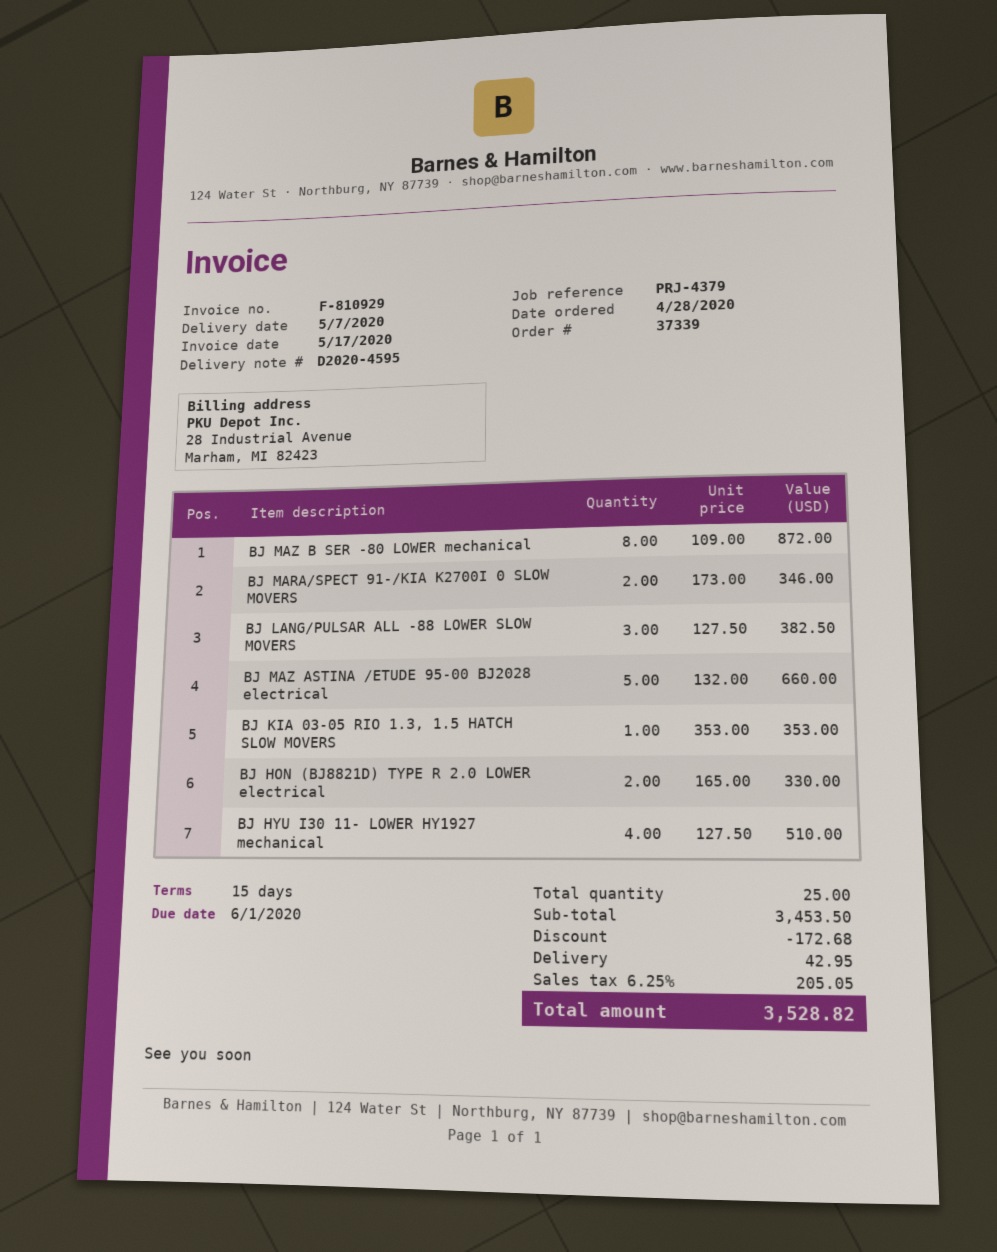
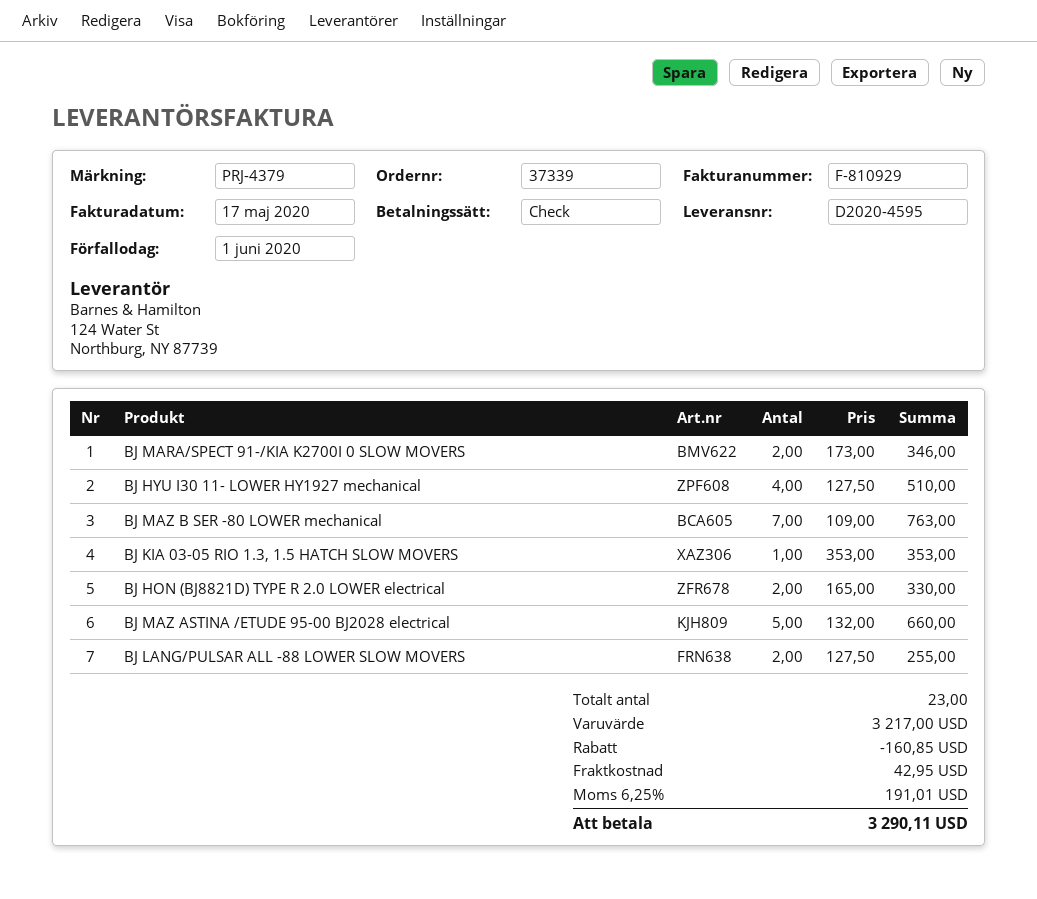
BJ MAZ B SER -80 LOWER mechanical: 8 x 109.00 = 872.00 -> 7 x 109.00 = 763.00
BJ LANG/PULSAR ALL -88 LOWER SLOW MOVERS: 3 x 127.50 = 382.50 -> 2 x 127.50 = 255.00
total quantity: 25 -> 23
subtotal: 3453.50 -> 3217.00
discount: 172.68 -> 160.85
tax: 6.25% = 205.05 -> 6.25% = 191.01
total: 3528.82 -> 3290.11

